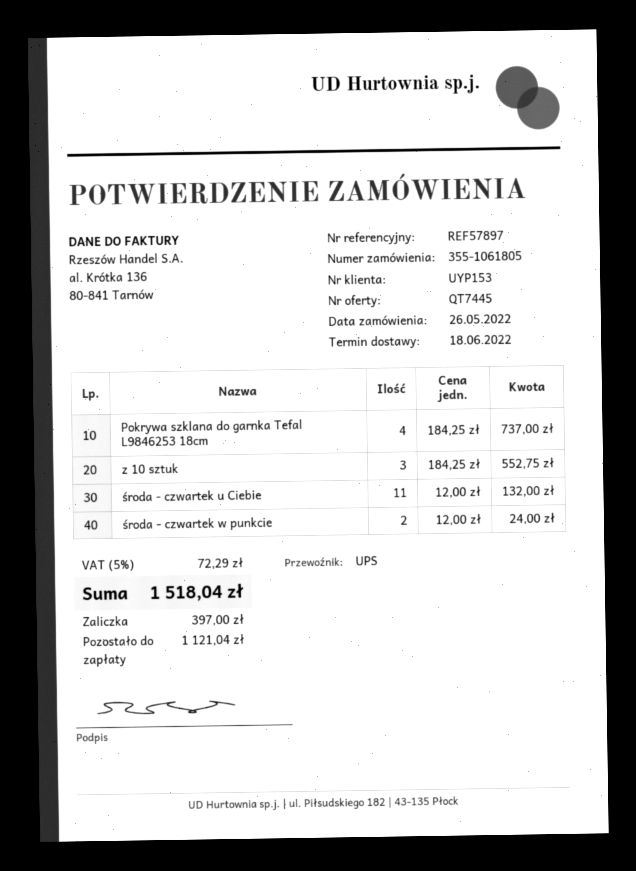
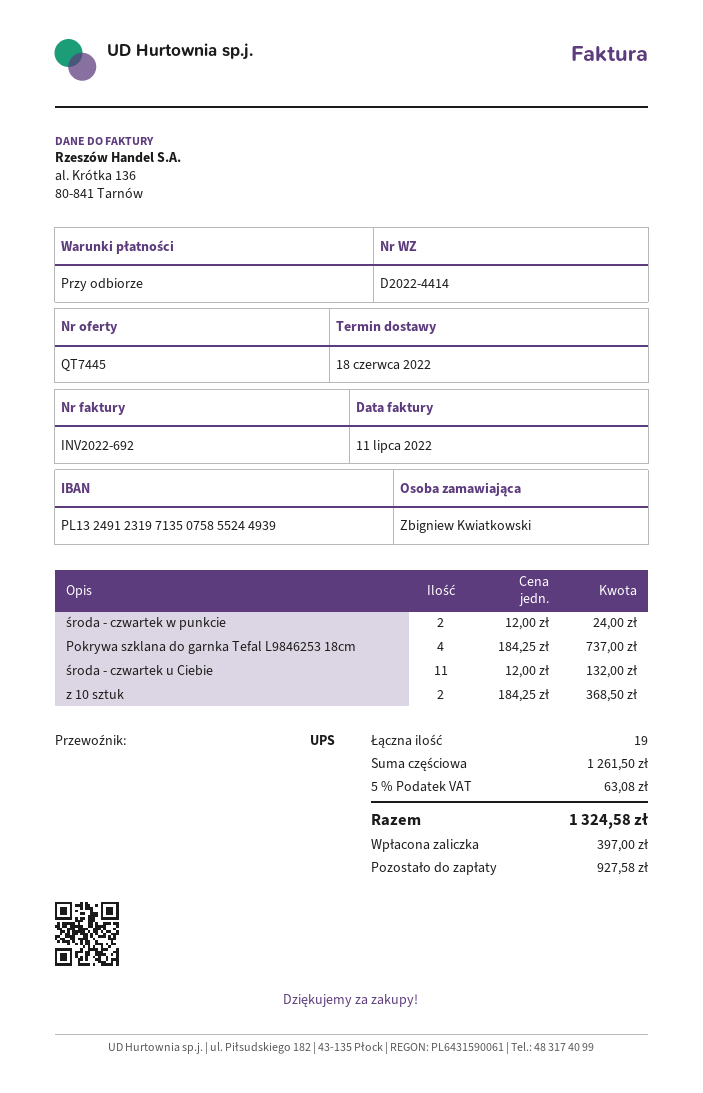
z 10 sztuk: 3 x 184.25 = 552.75 -> 2 x 184.25 = 368.50
tax: 5% = 72.29 -> 5% = 63.08
total: 1518.04 -> 1324.58
balance: 1121.04 -> 927.58

